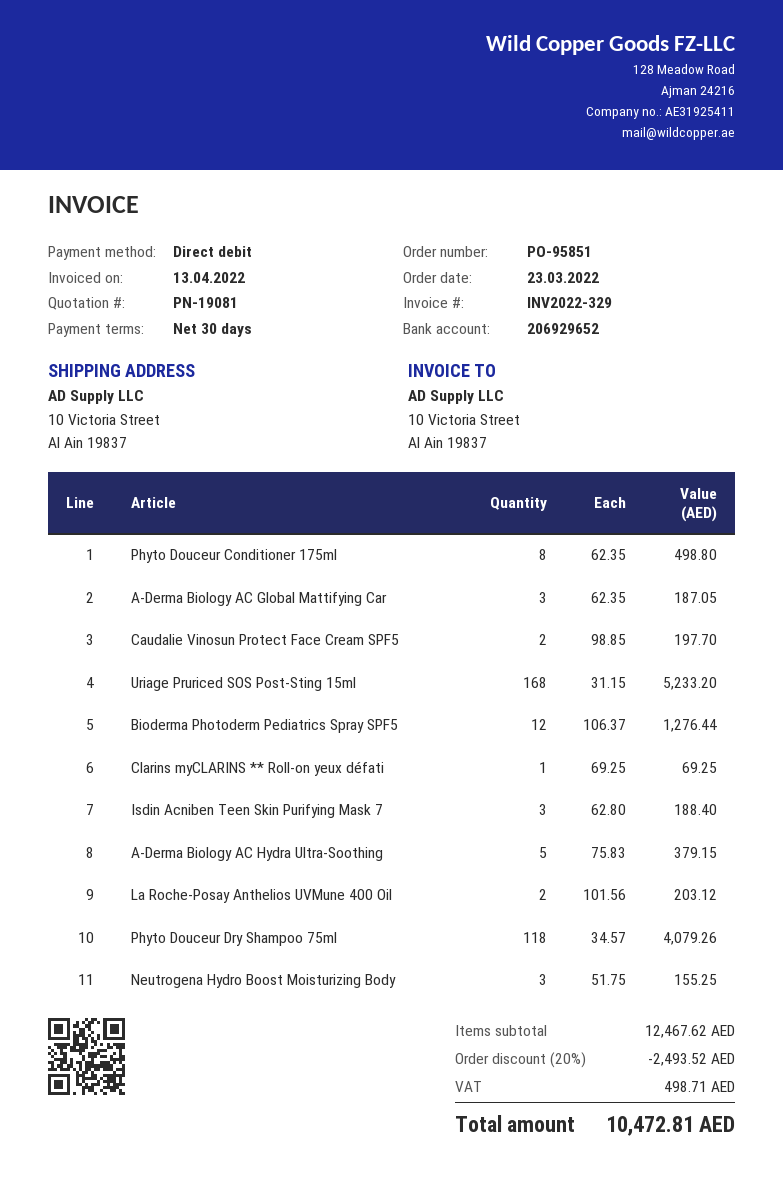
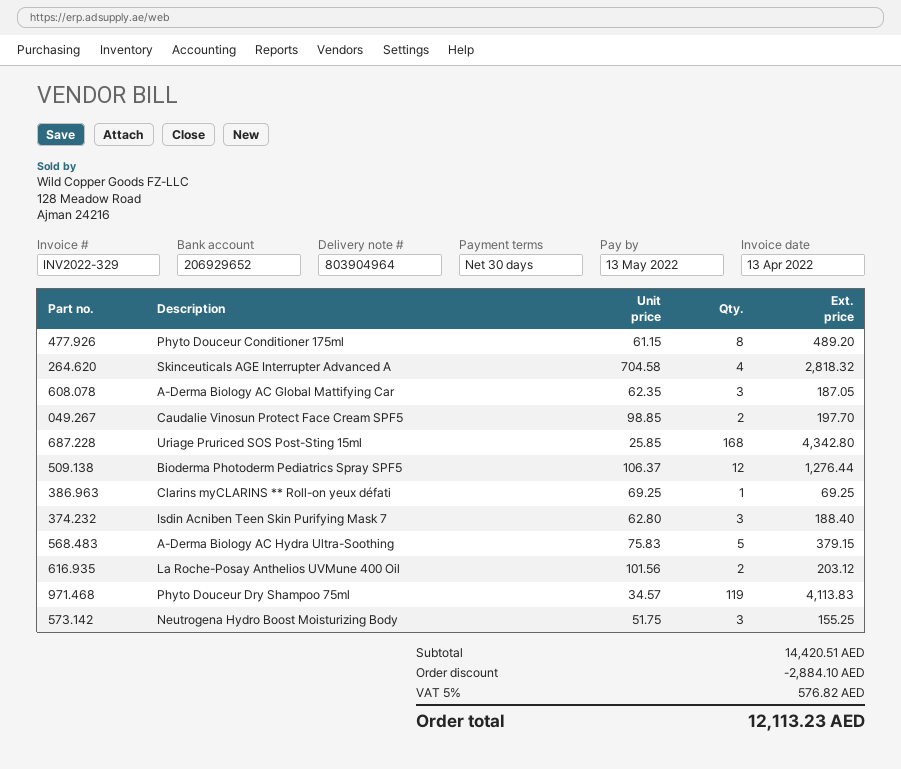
Phyto Douceur Conditioner 175ml: 8 x 62.35 = 498.80 -> 8 x 61.15 = 489.20
Uriage Pruriced SOS Post-Sting 15ml: 168 x 31.15 = 5233.20 -> 168 x 25.85 = 4342.80
Phyto Douceur Dry Shampoo 75ml: 118 x 34.57 = 4079.26 -> 119 x 34.57 = 4113.83
Skinceuticals AGE Interrupter Advanced A: none -> 4 x 704.58 = 2818.32
subtotal: 12467.62 -> 14420.51
discount: 2493.52 -> 2884.10
tax: 498.71 -> 576.82
total: 10472.81 -> 12113.23

